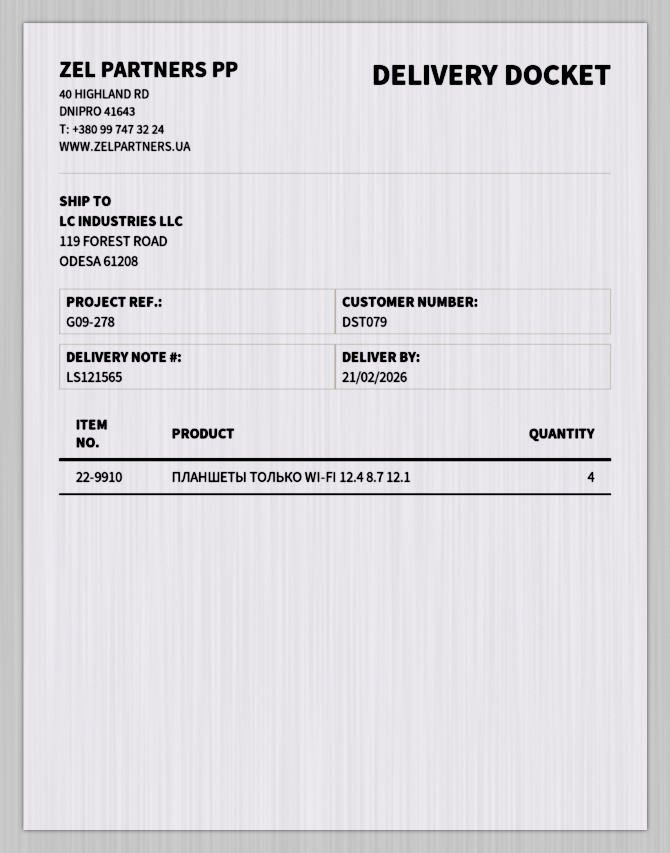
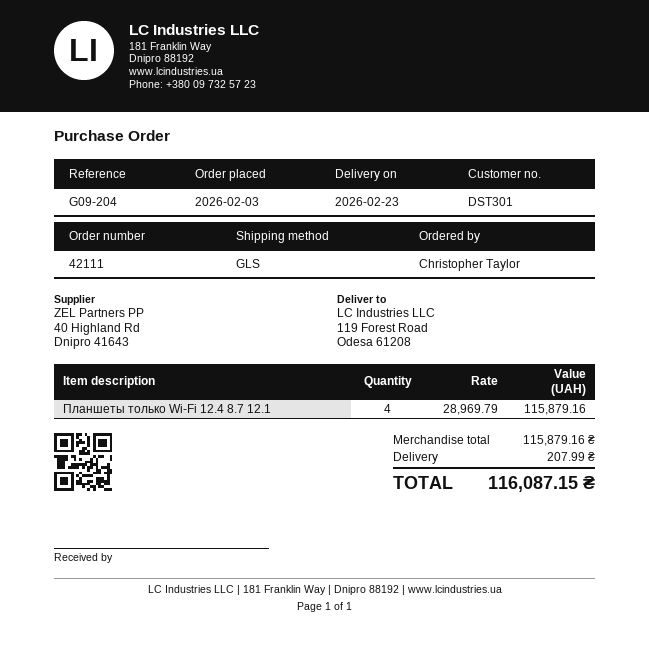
delivery date: 2026-02-21 -> 2026-02-23
customer number: DST079 -> DST301
reference: G09-278 -> G09-204

